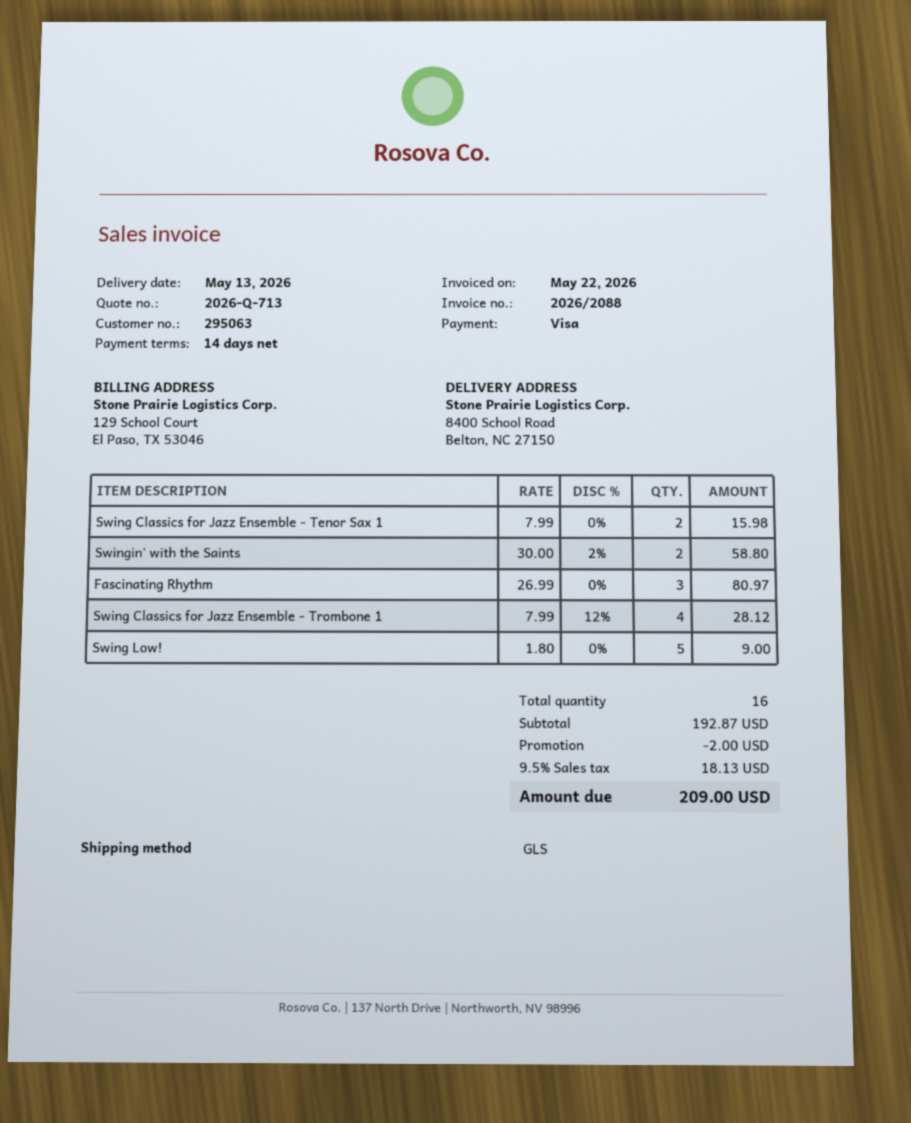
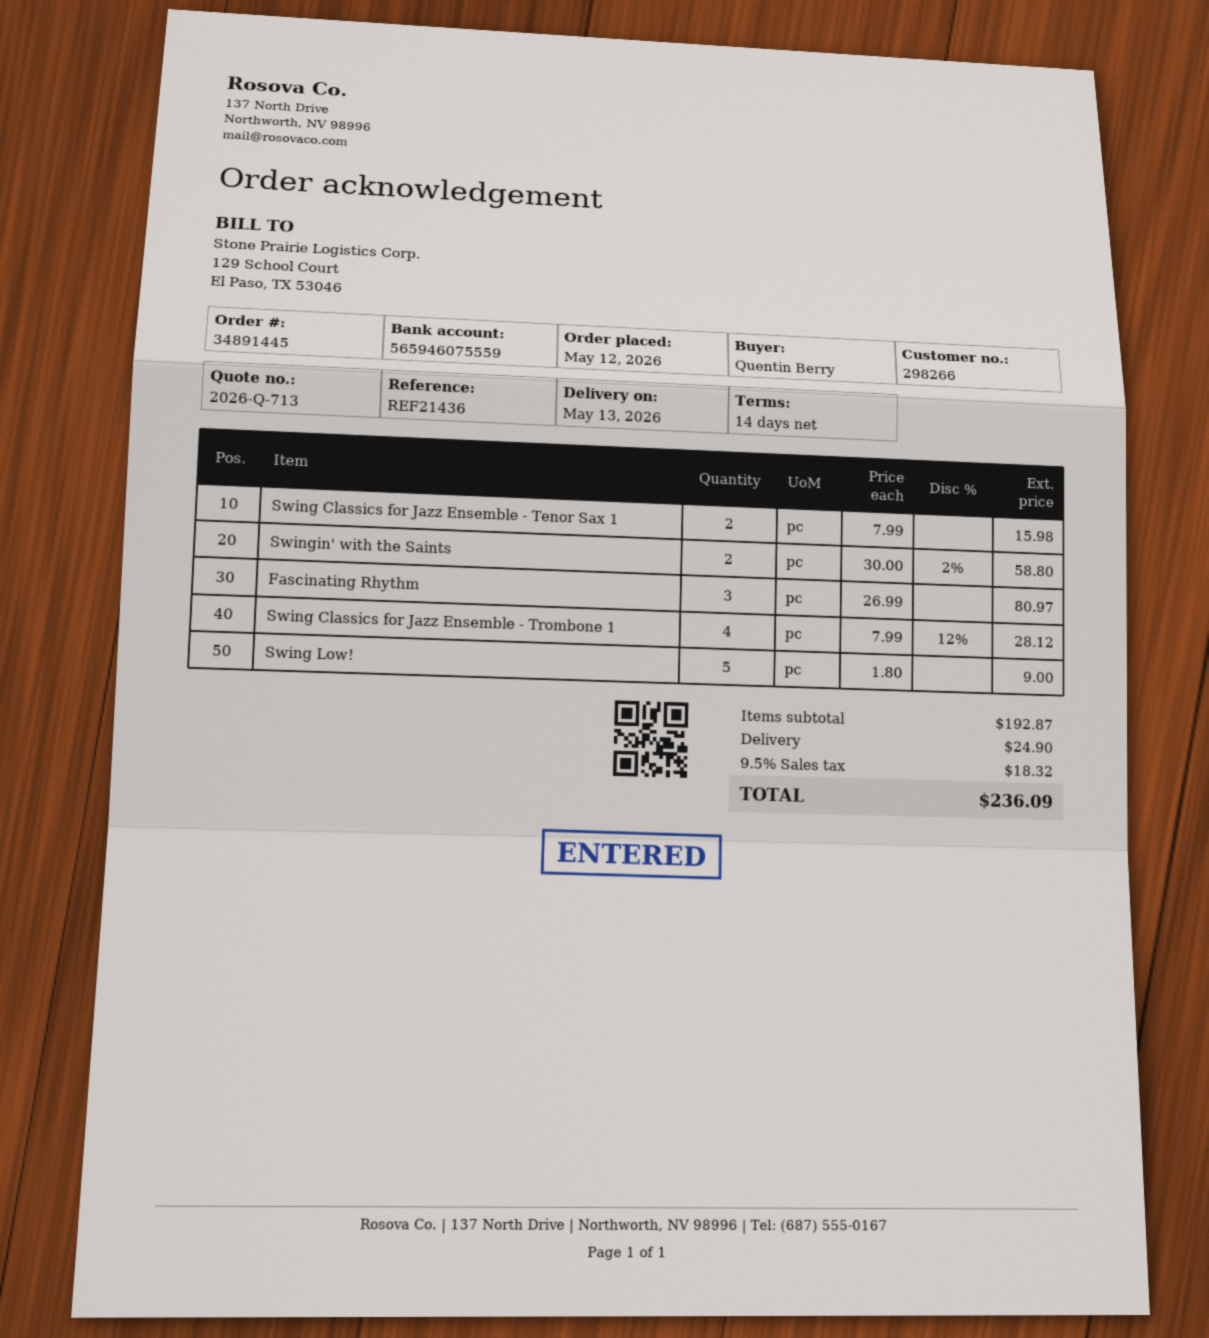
customer number: 295063 -> 298266
discount: 2.00 -> none
shipping: none -> 24.90
tax: 9.5% = 18.13 -> 9.5% = 18.32
total: 209.00 -> 236.09

